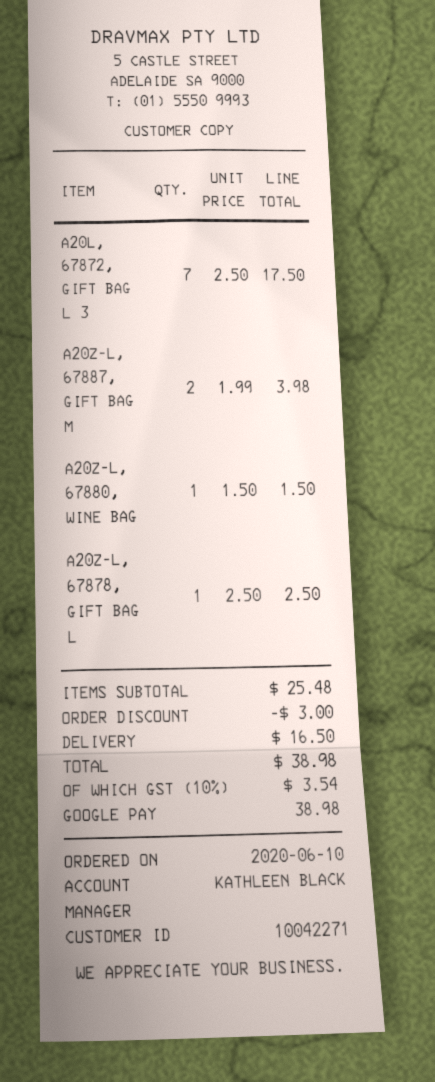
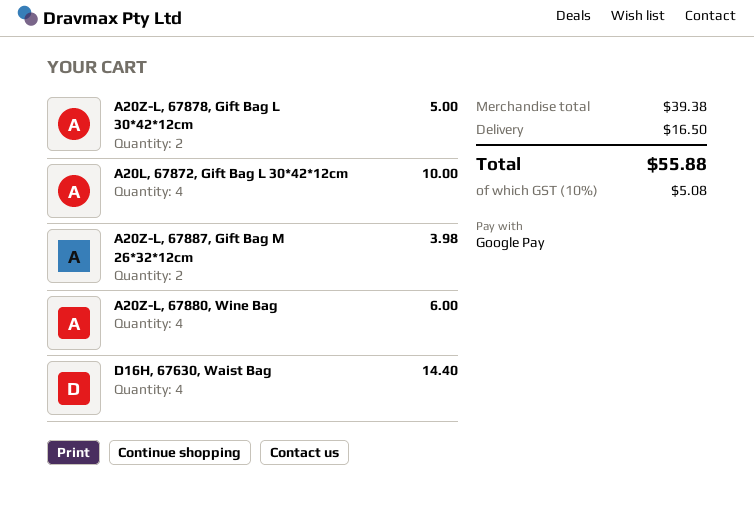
A20L, 67872, GIFT BAG L 3: 7 for 17.50 -> 4 for 10.00
A20Z-L, 67880, WINE BAG: 1 for 1.50 -> 4 for 6.00
A20Z-L, 67878, GIFT BAG L: 1 for 2.50 -> 2 for 5.00
D16H, 67630, Waist Bag: none -> 4 for 14.40
subtotal: 25.48 -> 39.38
discount: 3.00 -> none
tax: 10% = 3.54 -> 10% = 5.08
total: 38.98 -> 55.88

